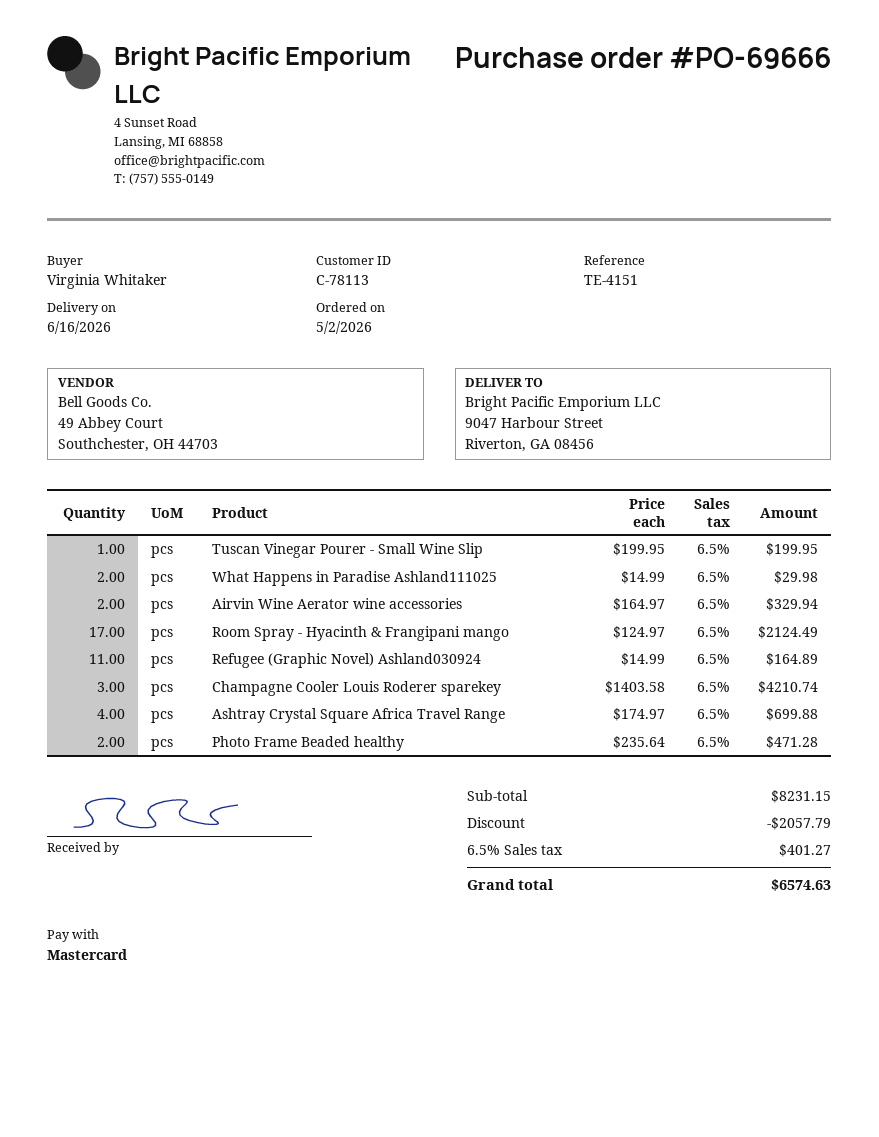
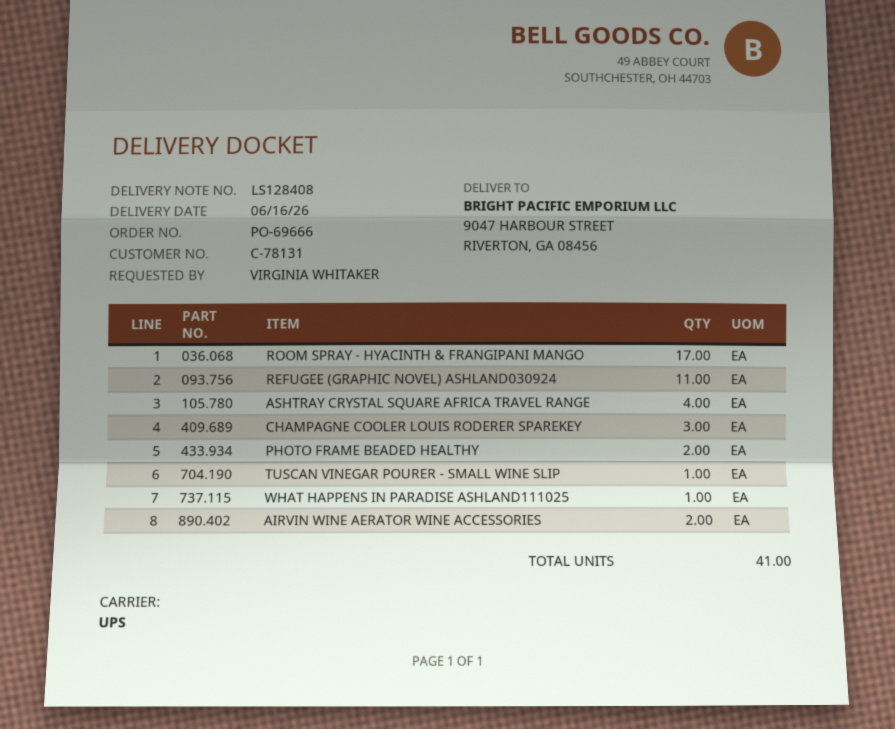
customer number: C-78113 -> C-78131
What Happens in Paradise Ashland111025: 2 -> 1

